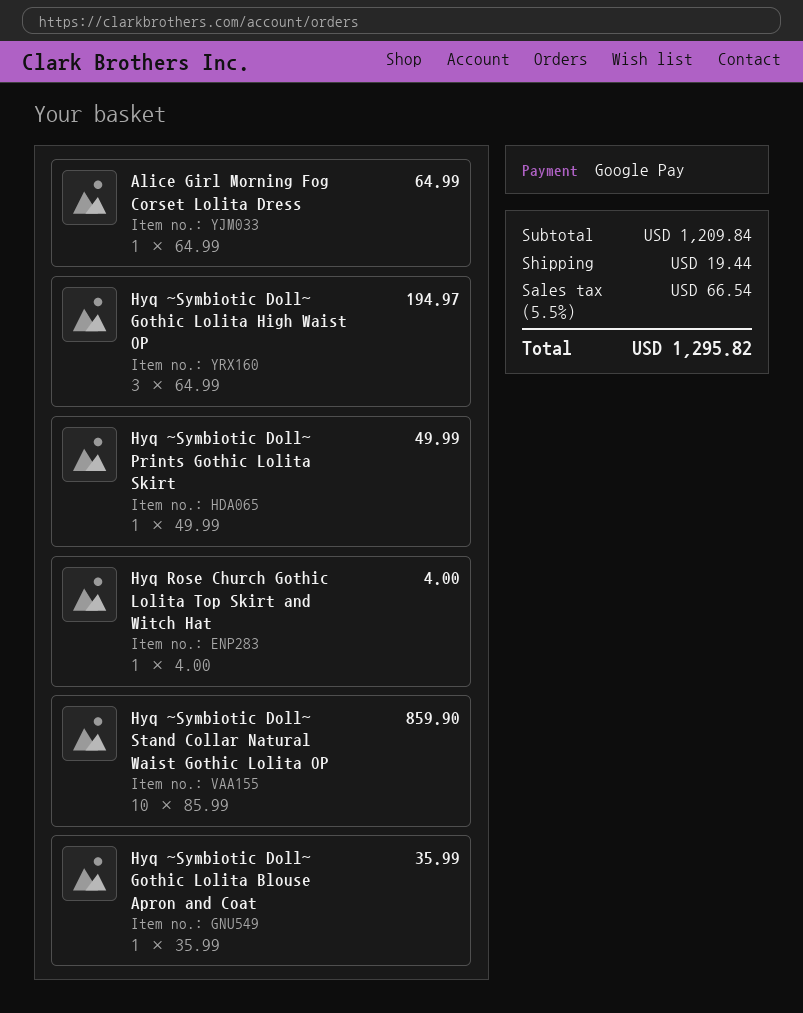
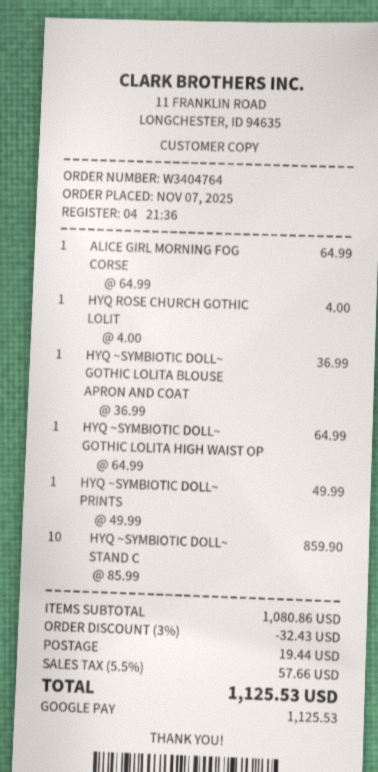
Hyq ~Symbiotic Doll~ Gothic Lolita High Waist OP: 3 x 64.99 = 194.97 -> 1 x 64.99 = 64.99
Hyq ~Symbiotic Doll~ Gothic Lolita Blouse Apron and Coat: 1 x 35.99 = 35.99 -> 1 x 36.99 = 36.99
subtotal: 1209.84 -> 1080.86
discount: none -> 3% = 32.43
tax: 5.5% = 66.54 -> 5.5% = 57.66
total: 1295.82 -> 1125.53

